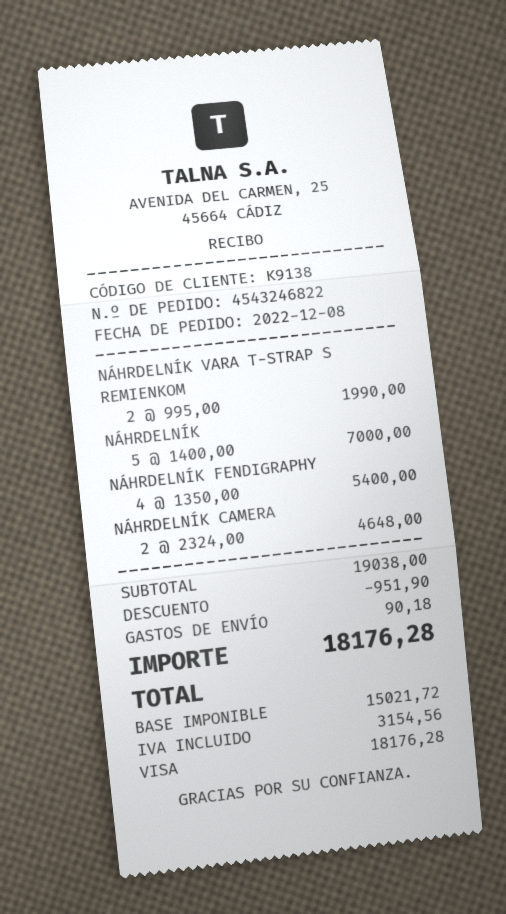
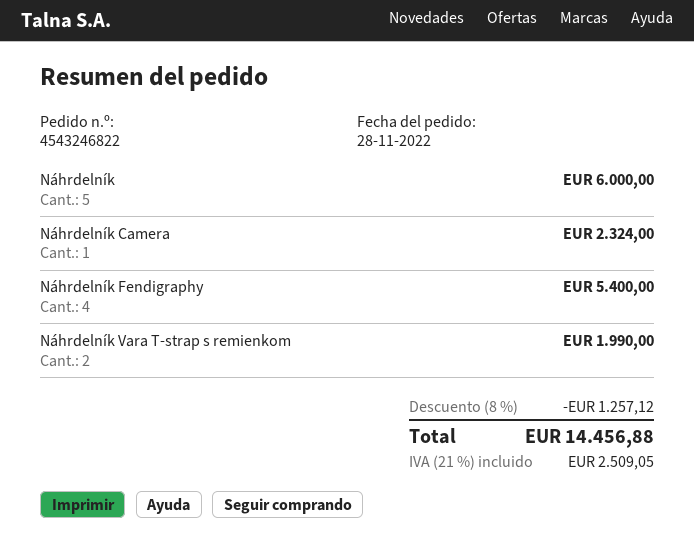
order date: 2022-12-08 -> 2022-11-28
NÁHRDELNÍK: 5 for 7000.00 -> 5 for 6000.00
NÁHRDELNÍK CAMERA: 2 for 4648.00 -> 1 for 2324.00
discount: 951.90 -> 1257.12
shipping: 90.18 -> none
tax: 3154.56 -> 2509.05
total: 18176.28 -> 14456.88

